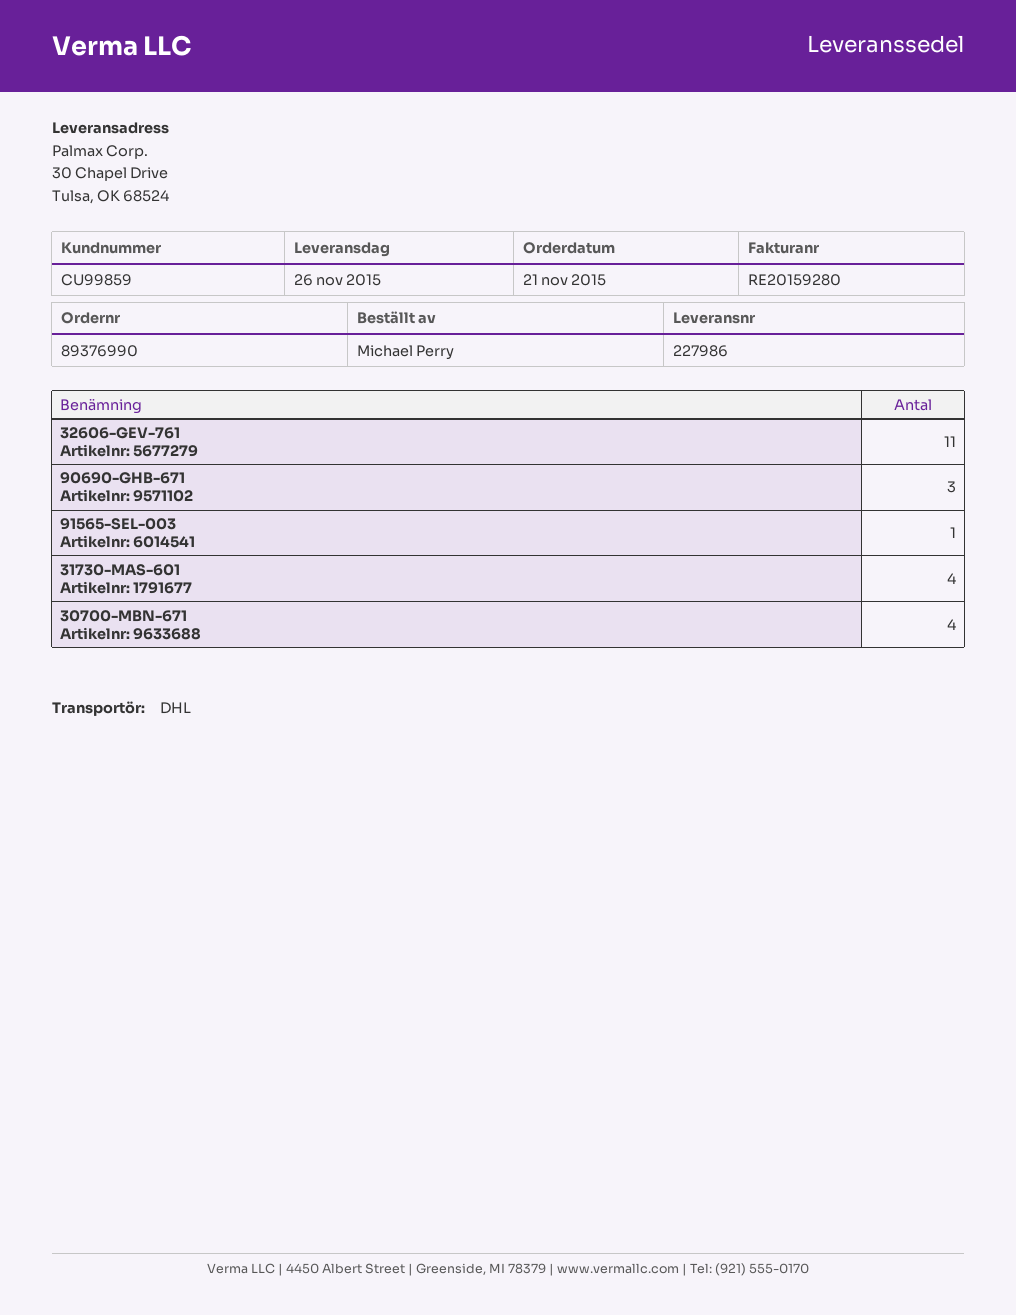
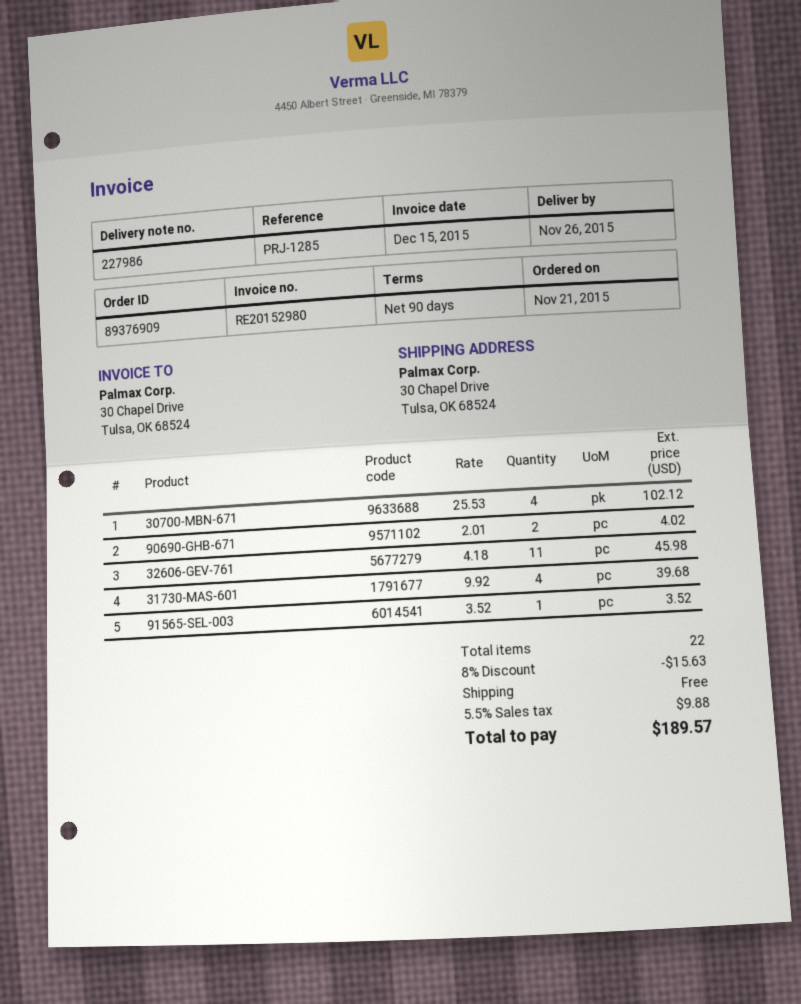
order number: 89376990 -> 89376909
invoice number: RE20159280 -> RE20152980
90690-GHB-671: 3 -> 2

